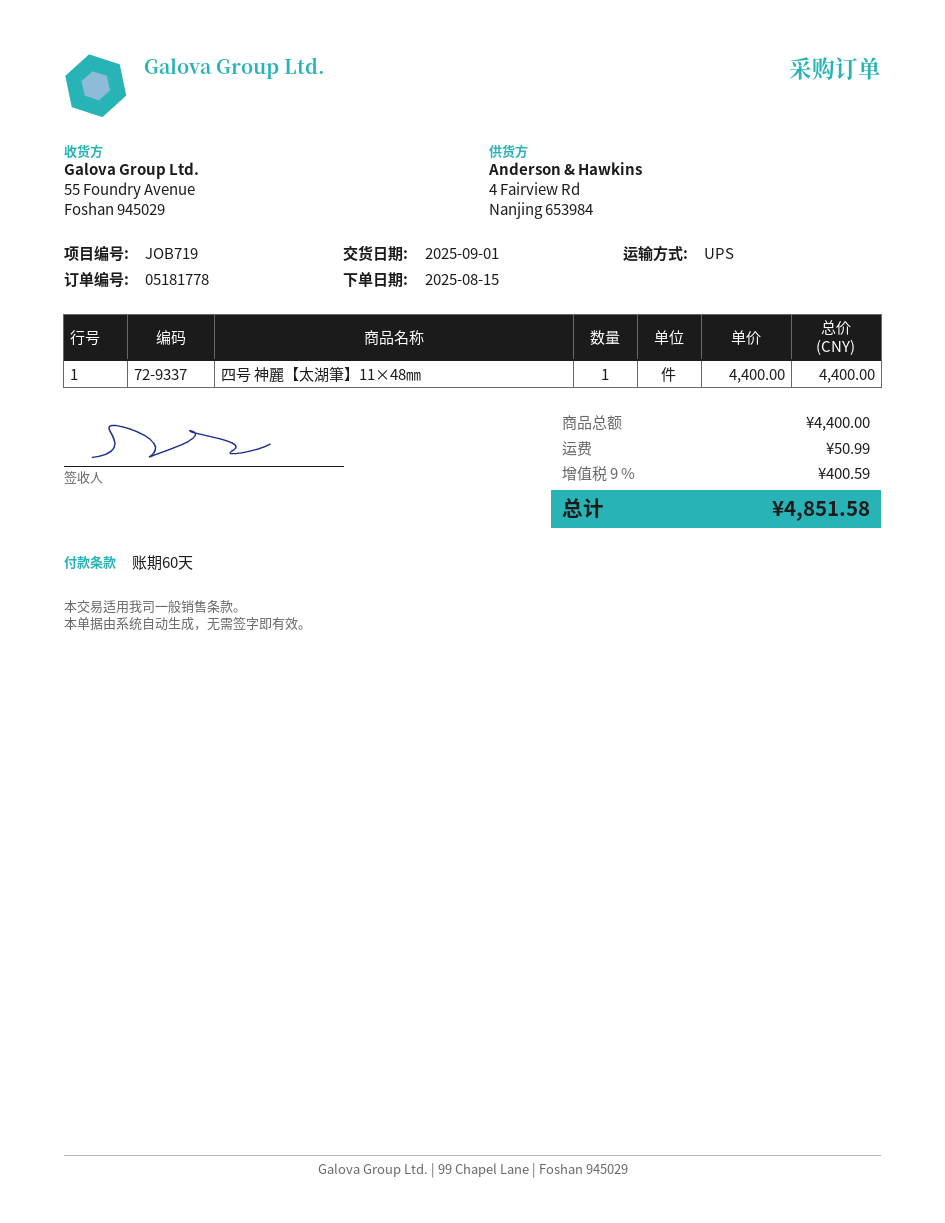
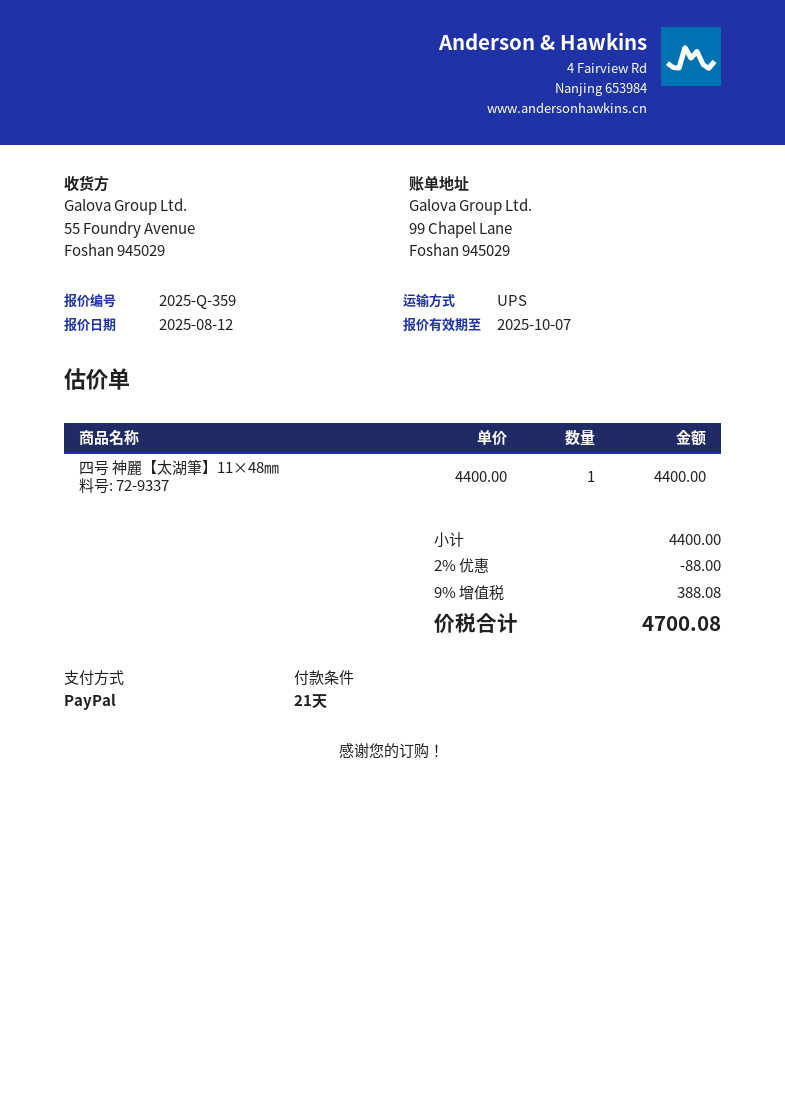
payment terms: 60 days -> 21 days
discount: none -> 2% = 88.00
shipping: 50.99 -> none
tax: 9% = 400.59 -> 9% = 388.08
total: 4851.58 -> 4700.08

